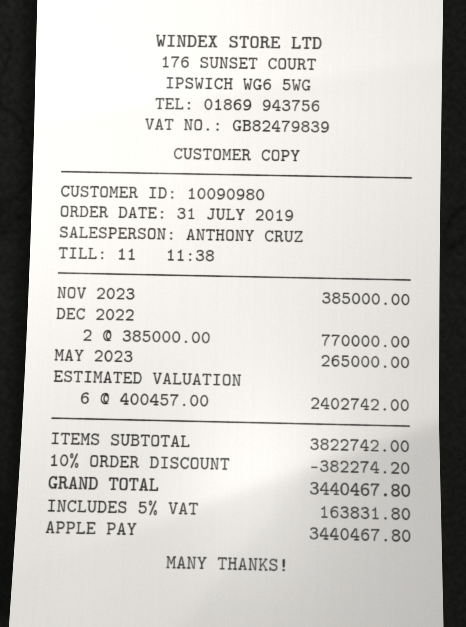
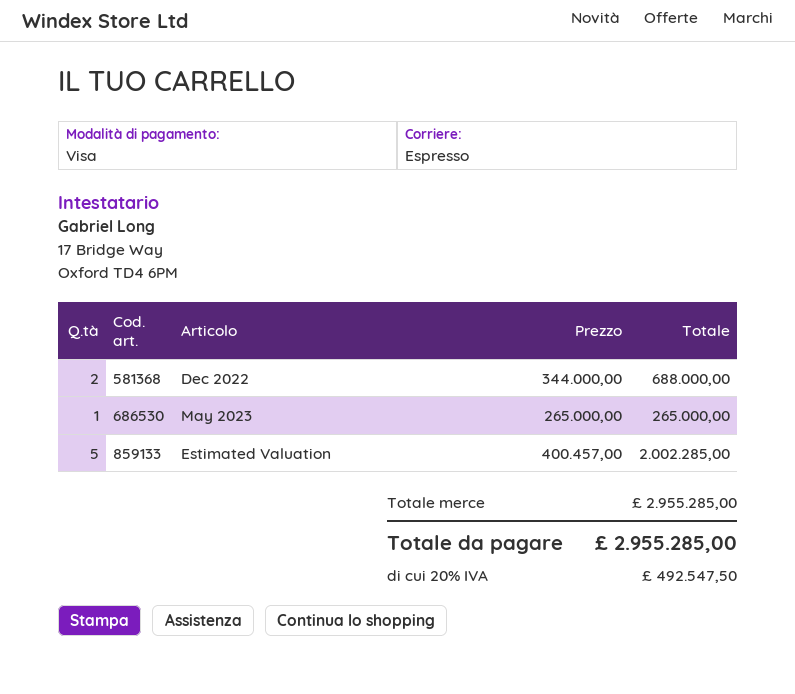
payment method: Apple Pay -> Visa
NOV 2023: 1 x 385000.00 = 385000.00 -> none
DEC 2022: 2 x 385000.00 = 770000.00 -> 2 x 344000.00 = 688000.00
ESTIMATED VALUATION: 6 x 400457.00 = 2402742.00 -> 5 x 400457.00 = 2002285.00
subtotal: 3822742.00 -> 2955285.00
discount: 10% = 382274.20 -> none
tax: 5% = 163831.80 -> 20% = 492547.50
total: 3440467.80 -> 2955285.00

